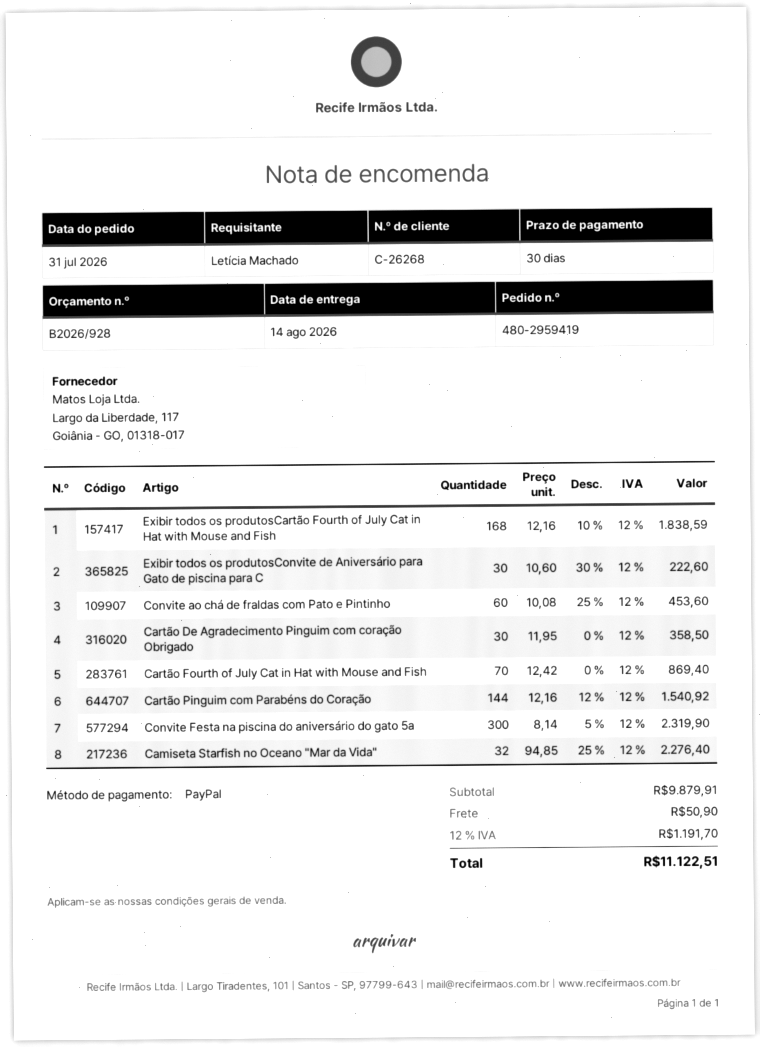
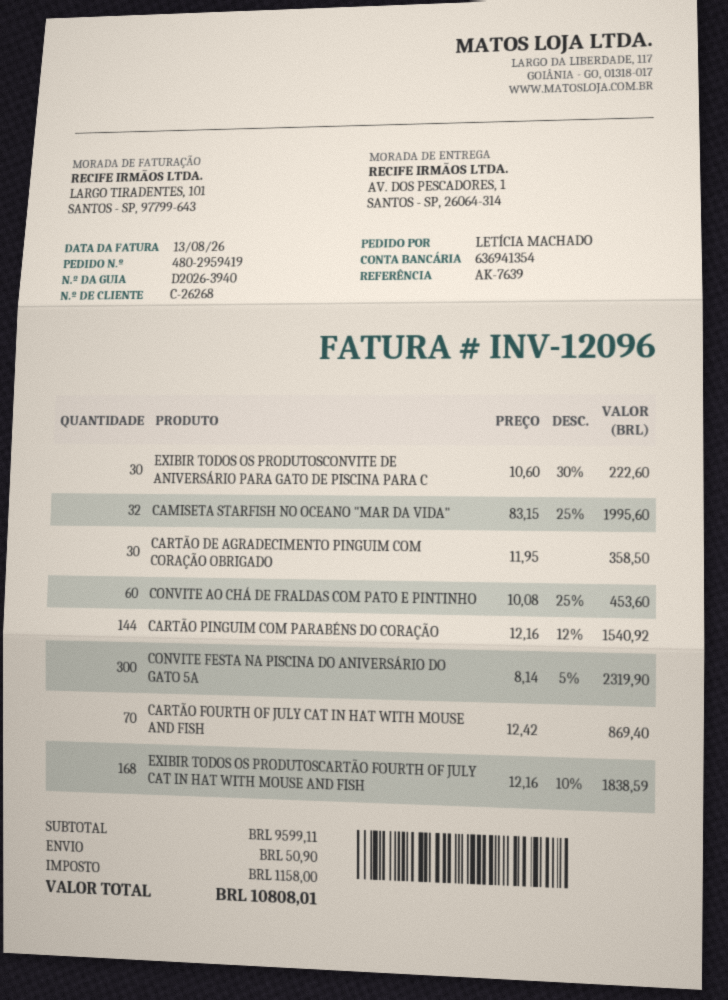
Camiseta Starfish no Oceano "Mar da Vida": 32 x 94.85 - 25% = 2276.40 -> 32 x 83.15 - 25% = 1995.60
subtotal: 9879.91 -> 9599.11
tax: 1191.70 -> 1158.00
total: 11122.51 -> 10808.01

